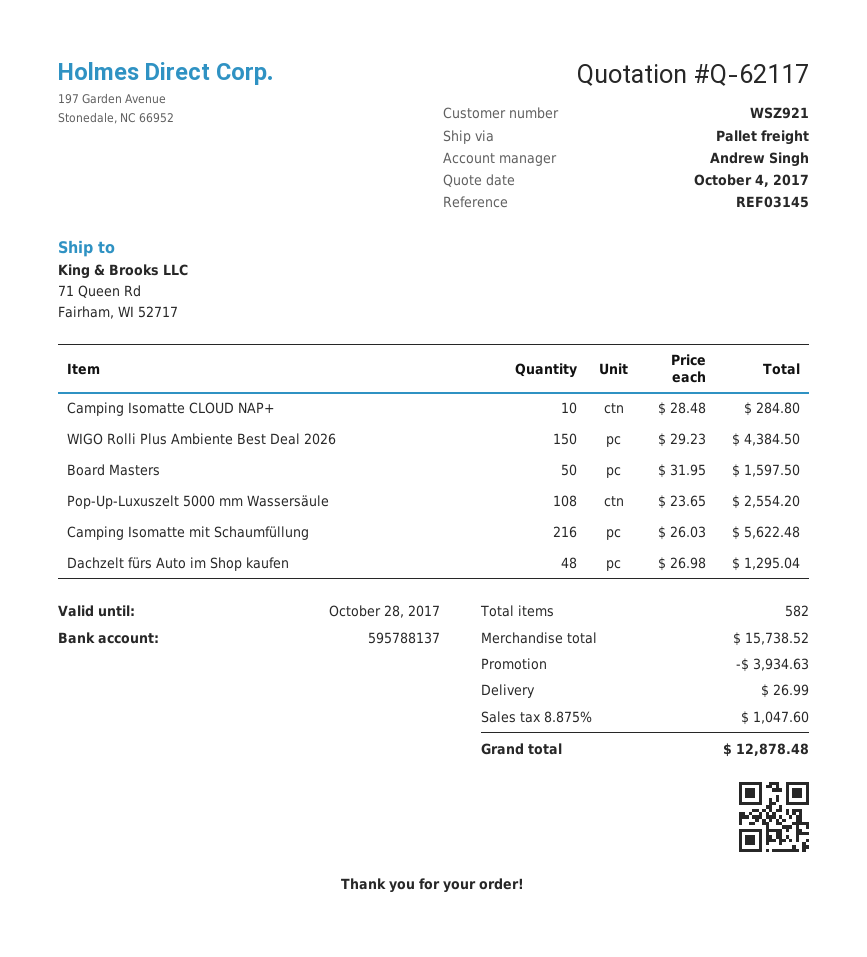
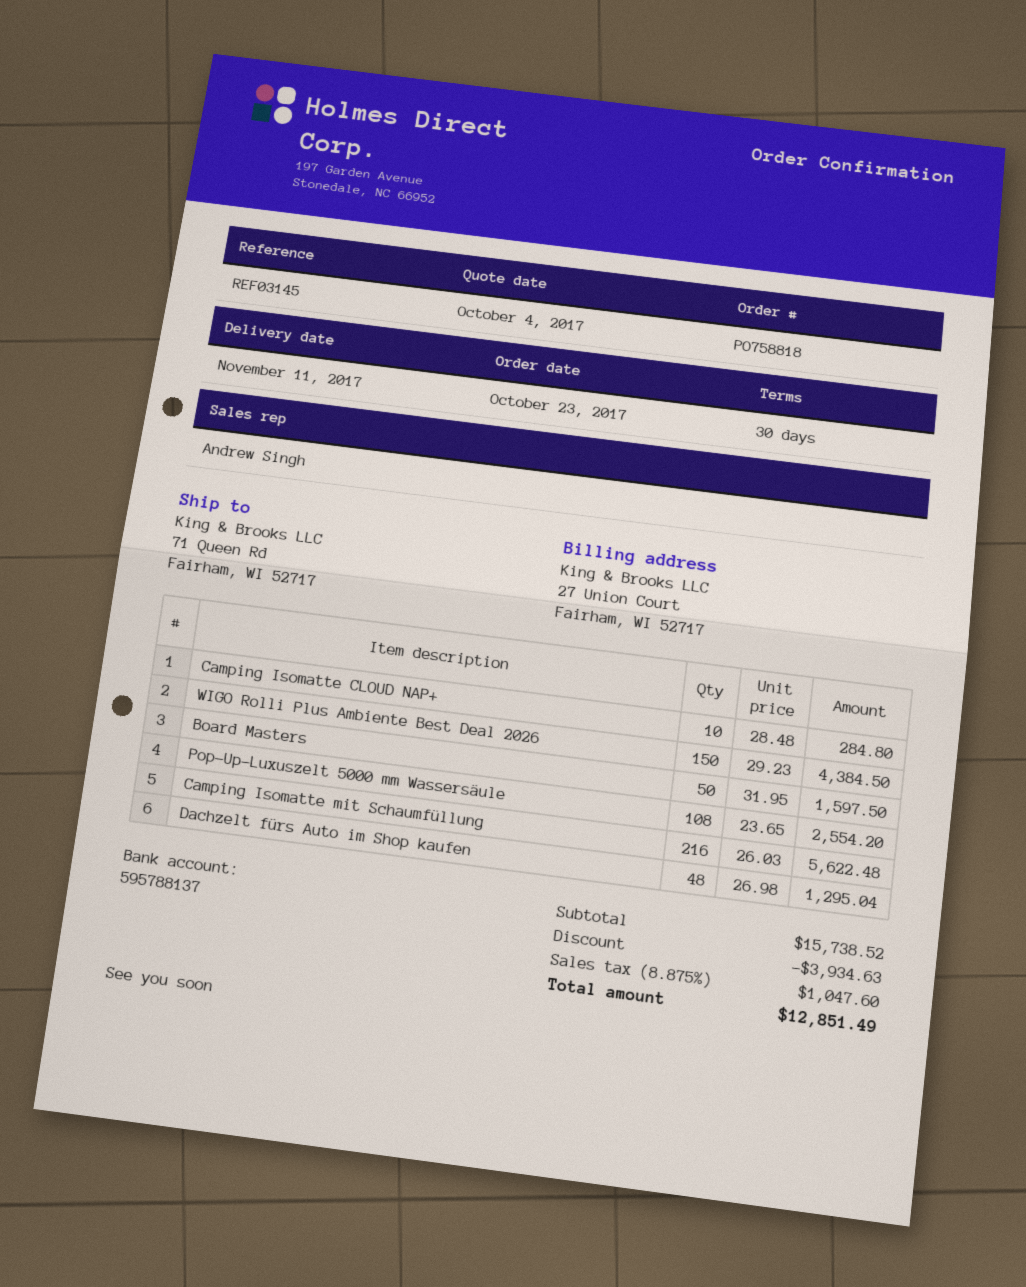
shipping: 26.99 -> none
total: 12878.48 -> 12851.49

